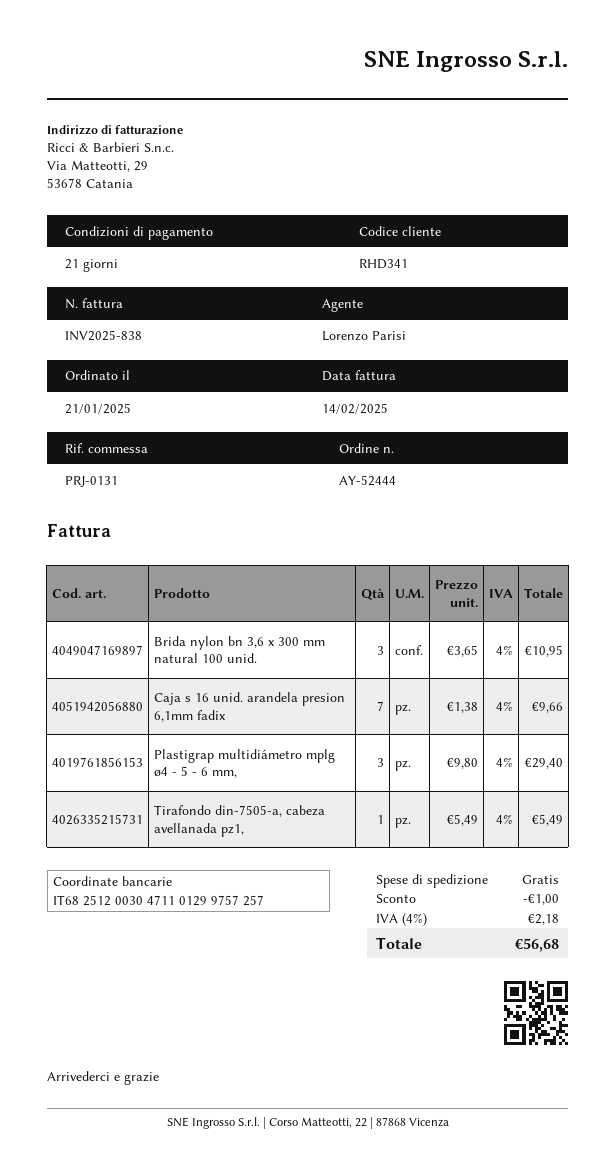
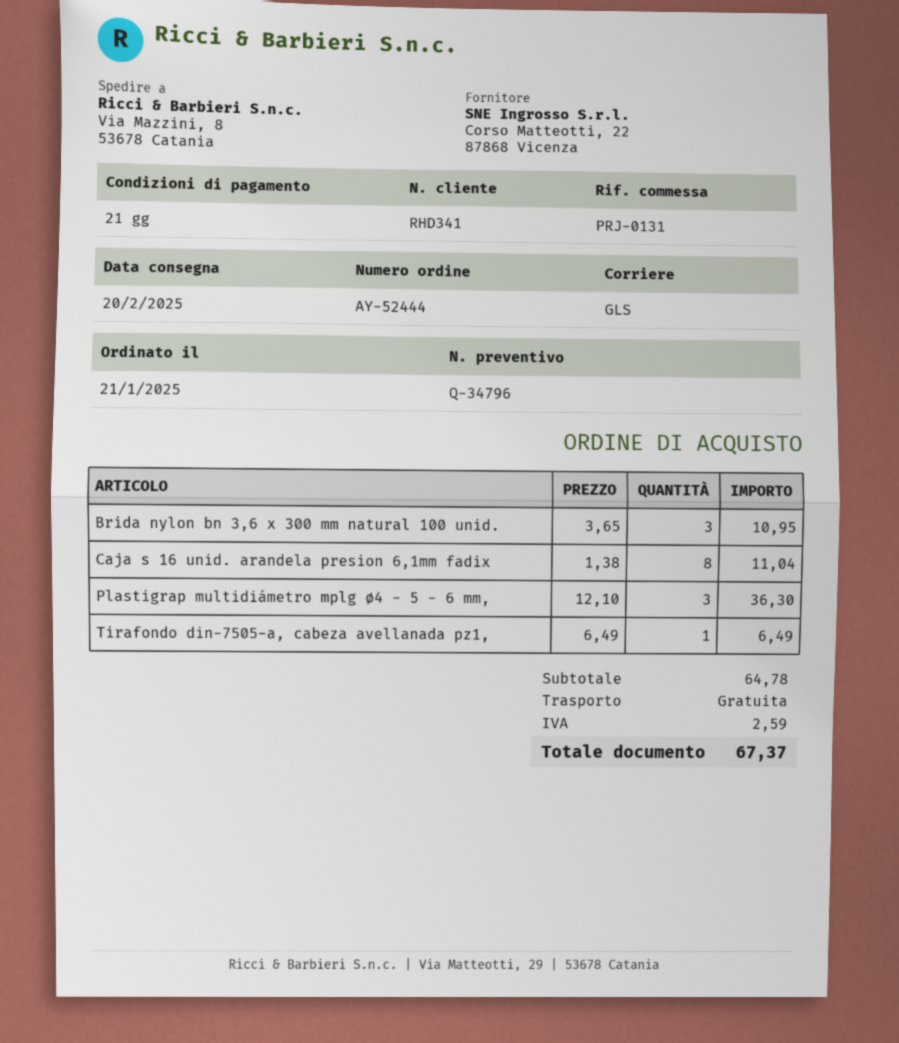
Caja s 16 unid. arandela presion 6,1mm fadix: 7 x 1.38 = 9.66 -> 8 x 1.38 = 11.04
Plastigrap multidiámetro mplg ø4 - 5 - 6 mm,: 3 x 9.80 = 29.40 -> 3 x 12.10 = 36.30
Tirafondo din-7505-a, cabeza avellanada pz1,: 1 x 5.49 = 5.49 -> 1 x 6.49 = 6.49
discount: 1.00 -> none
tax: 2.18 -> 2.59
total: 56.68 -> 67.37

